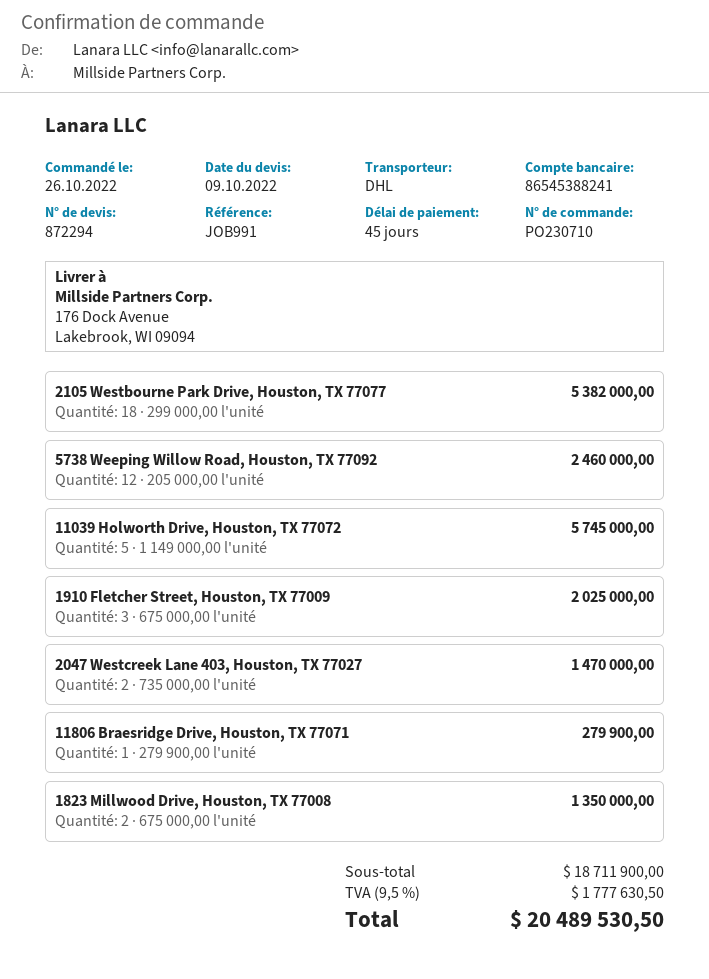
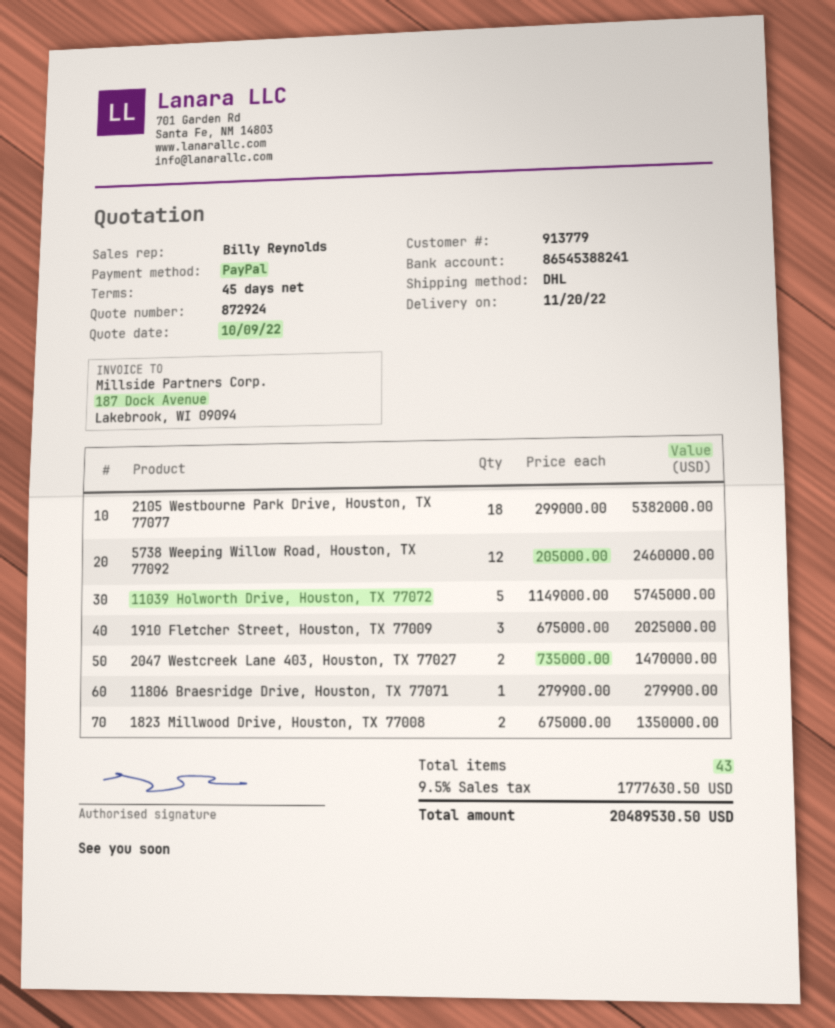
quote number: 872294 -> 872924

